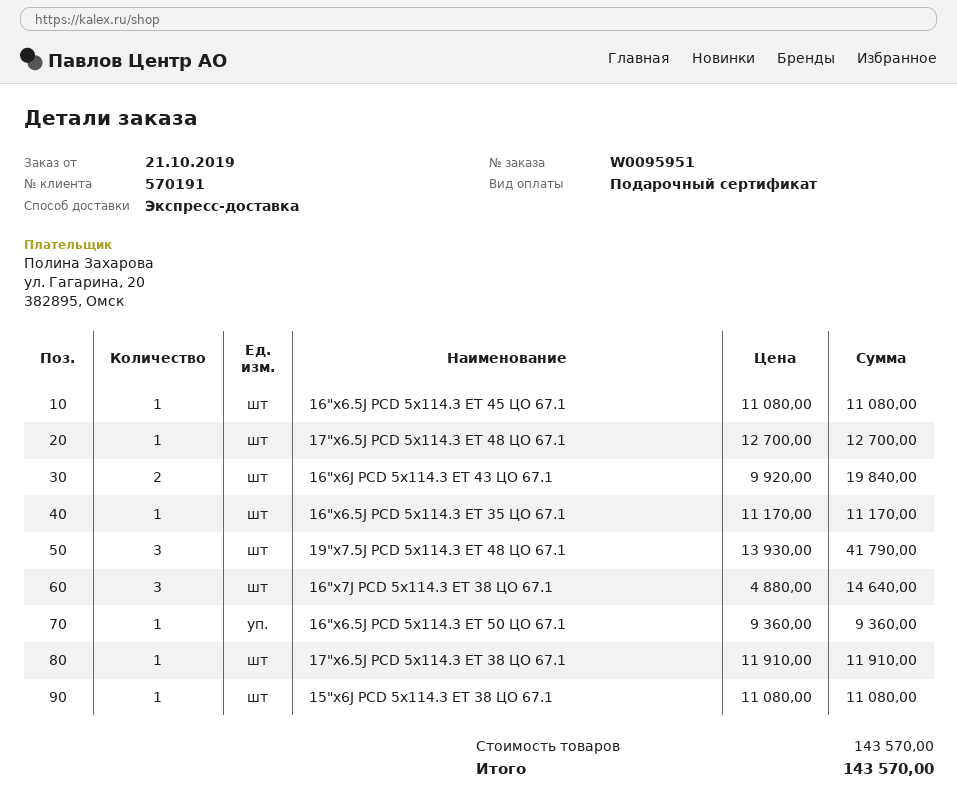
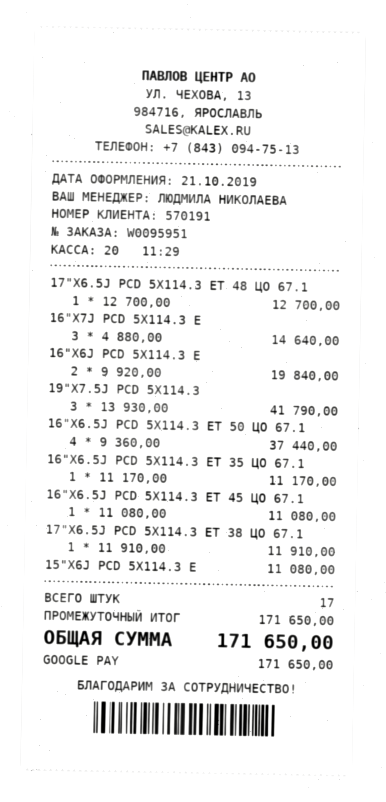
payment method: gift card -> Google Pay
16"x6.5J PCD 5x114.3 ЕТ 50 ЦО 67.1: 1 x 9360.00 = 9360.00 -> 4 x 9360.00 = 37440.00
subtotal: 143570.00 -> 171650.00
total: 143570.00 -> 171650.00

